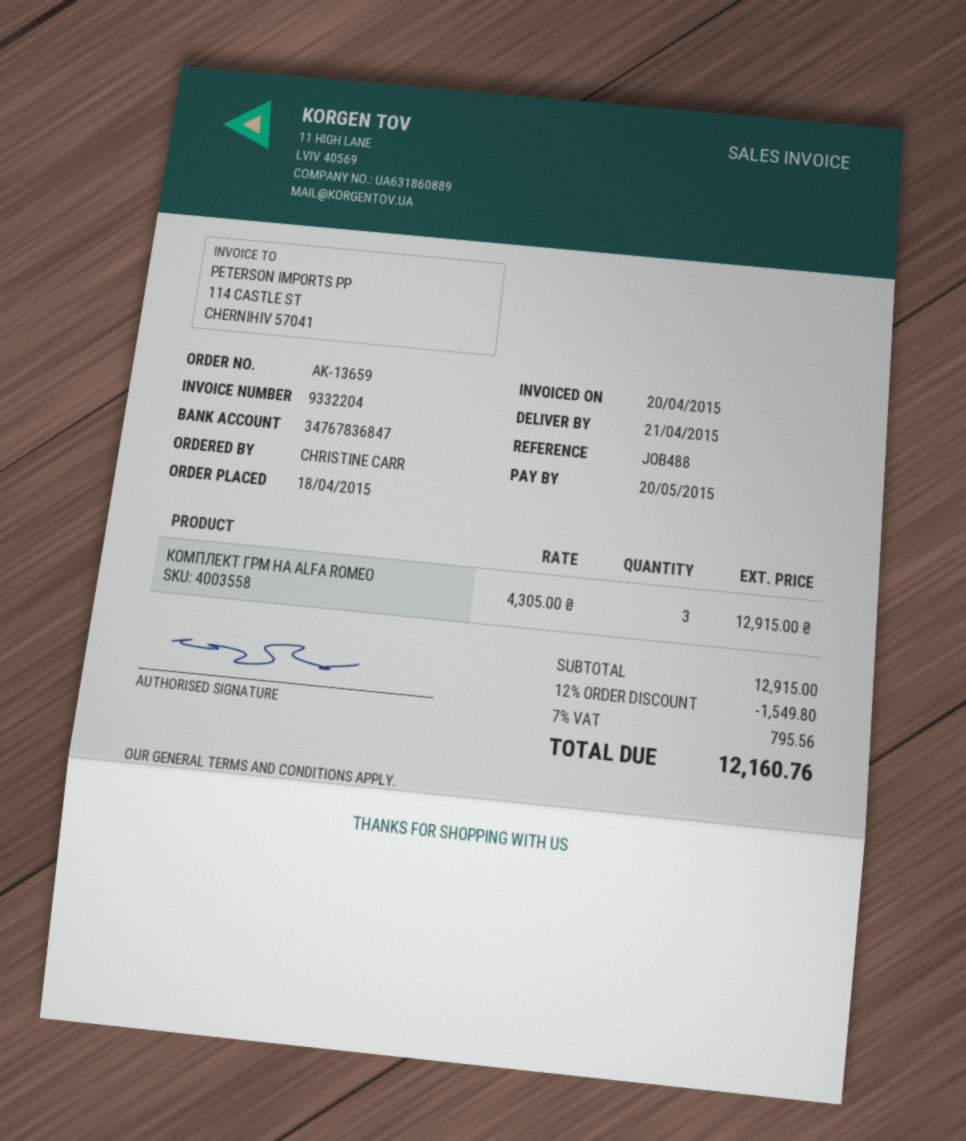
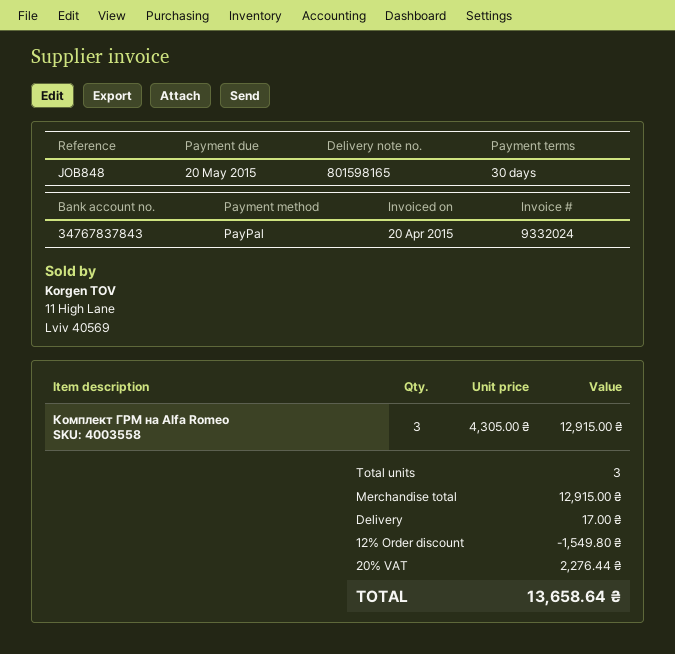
invoice number: 9332204 -> 9332024
reference: JOB488 -> JOB848
bank account: 34767836847 -> 34767837843
shipping: none -> 17.00
tax: 7% = 795.56 -> 20% = 2276.44
total: 12160.76 -> 13658.64

